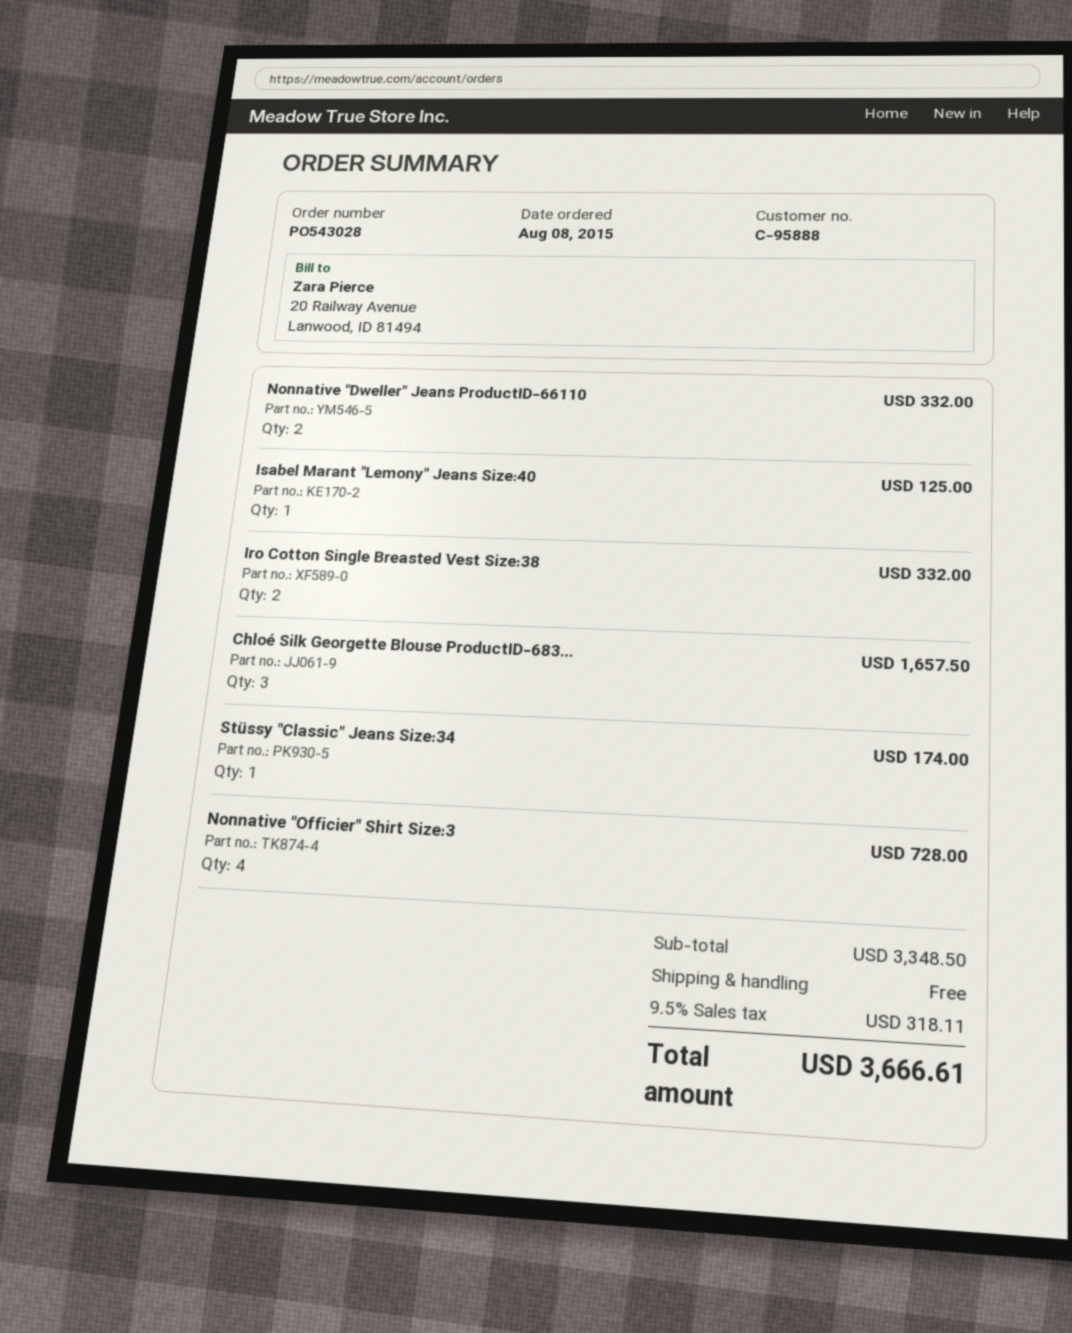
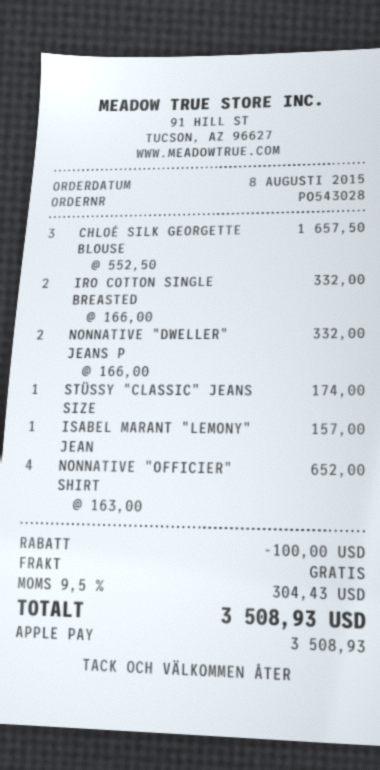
Isabel Marant "Lemony" Jeans Size:40: 1 for 125.00 -> 1 for 157.00
Nonnative "Officier" Shirt Size:3: 4 for 728.00 -> 4 for 652.00
discount: none -> 100.00
tax: 9.5% = 318.11 -> 9.5% = 304.43
total: 3666.61 -> 3508.93

